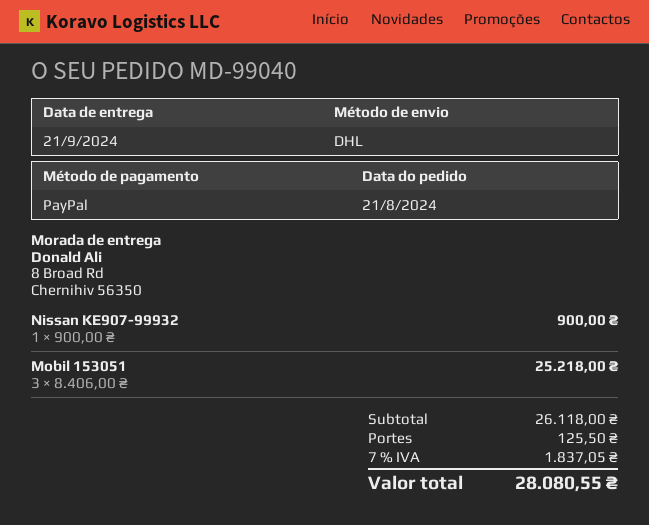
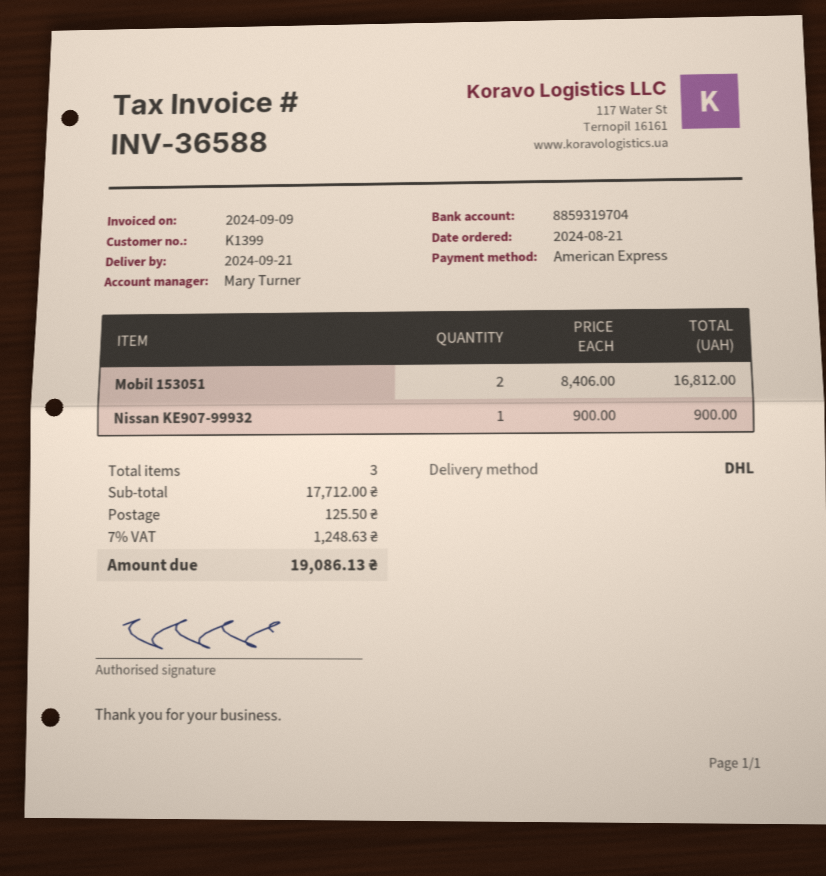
payment method: PayPal -> American Express
Mobil 153051: 3 x 8406.00 = 25218.00 -> 2 x 8406.00 = 16812.00
subtotal: 26118.00 -> 17712.00
tax: 7% = 1837.05 -> 7% = 1248.63
total: 28080.55 -> 19086.13

